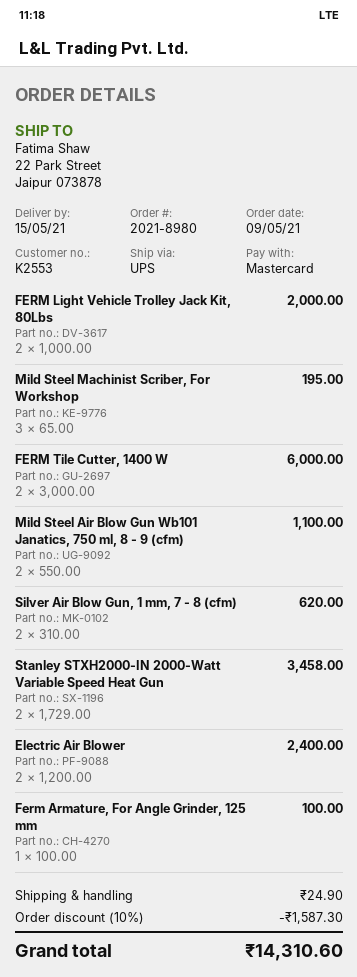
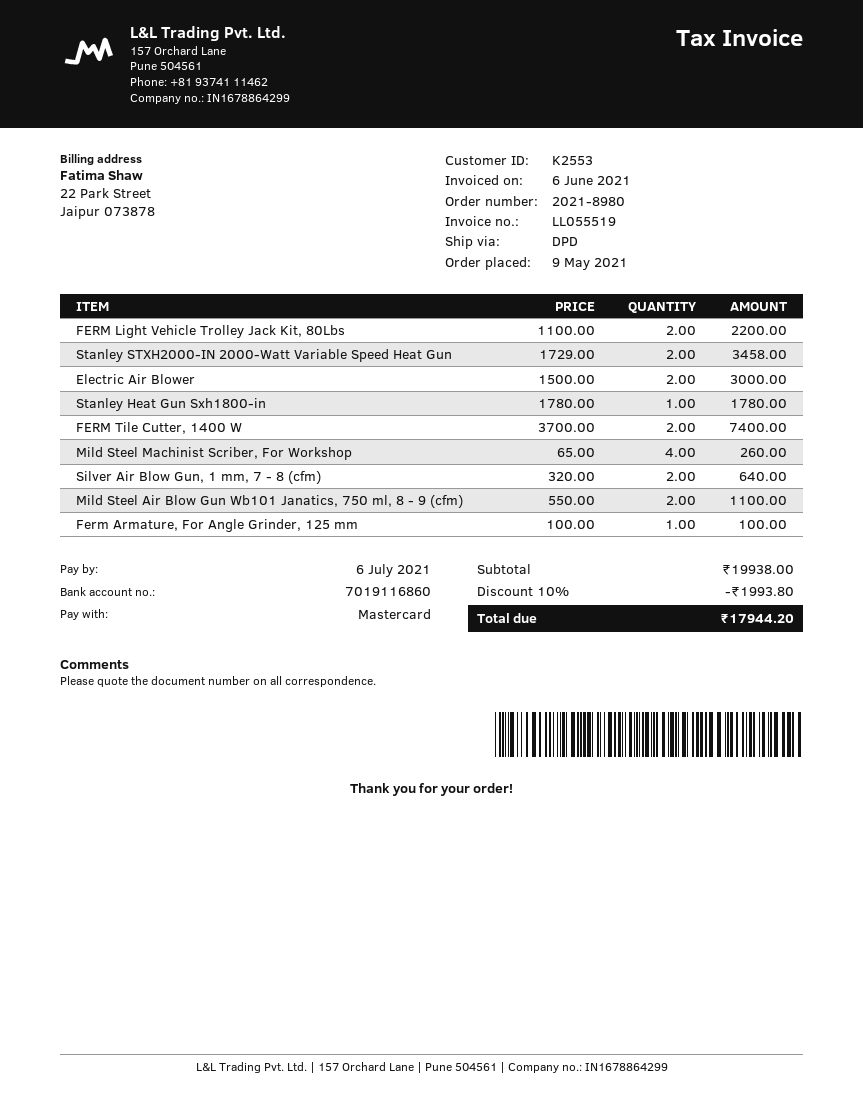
shipping method: UPS -> DPD
FERM Light Vehicle Trolley Jack Kit, 80Lbs: 2 x 1000.00 = 2000.00 -> 2 x 1100.00 = 2200.00
Mild Steel Machinist Scriber, For Workshop: 3 x 65.00 = 195.00 -> 4 x 65.00 = 260.00
FERM Tile Cutter, 1400 W: 2 x 3000.00 = 6000.00 -> 2 x 3700.00 = 7400.00
Silver Air Blow Gun, 1 mm, 7 - 8 (cfm): 2 x 310.00 = 620.00 -> 2 x 320.00 = 640.00
Electric Air Blower: 2 x 1200.00 = 2400.00 -> 2 x 1500.00 = 3000.00
Stanley Heat Gun Sxh1800-in: none -> 1 x 1780.00 = 1780.00
discount: 10% = 1587.30 -> 10% = 1993.80
shipping: 24.90 -> none
total: 14310.60 -> 17944.20

